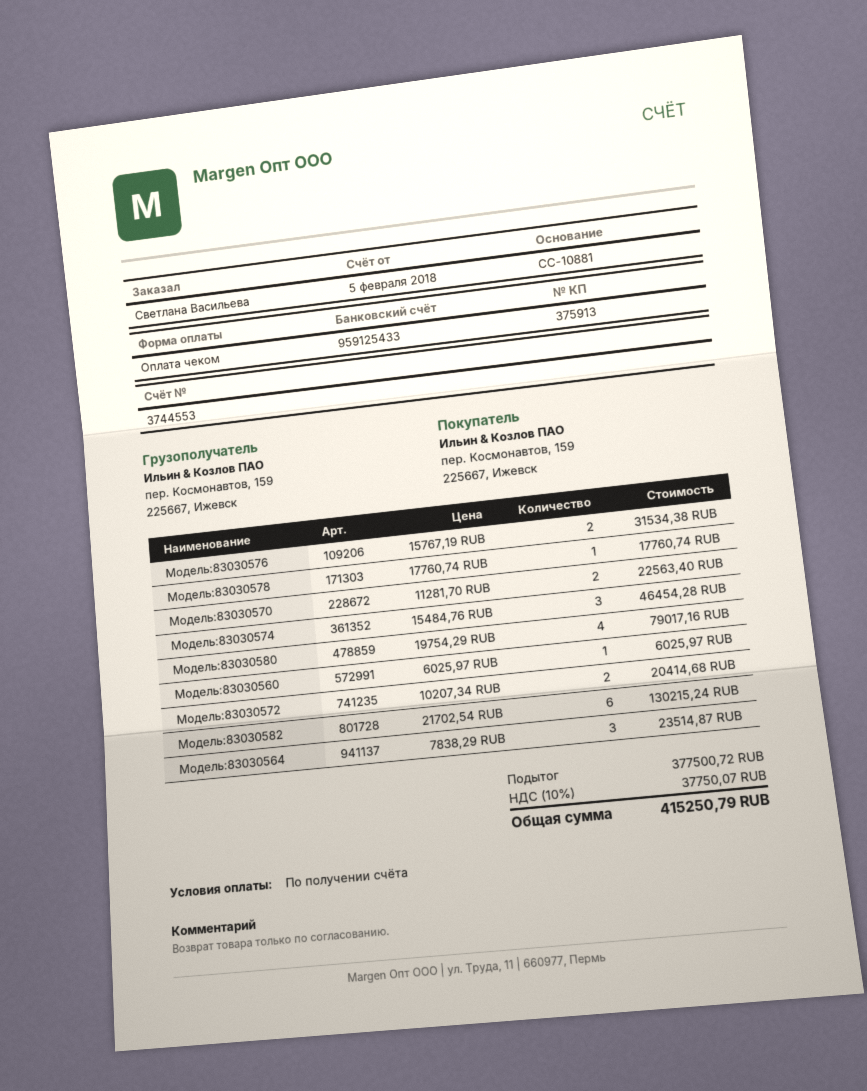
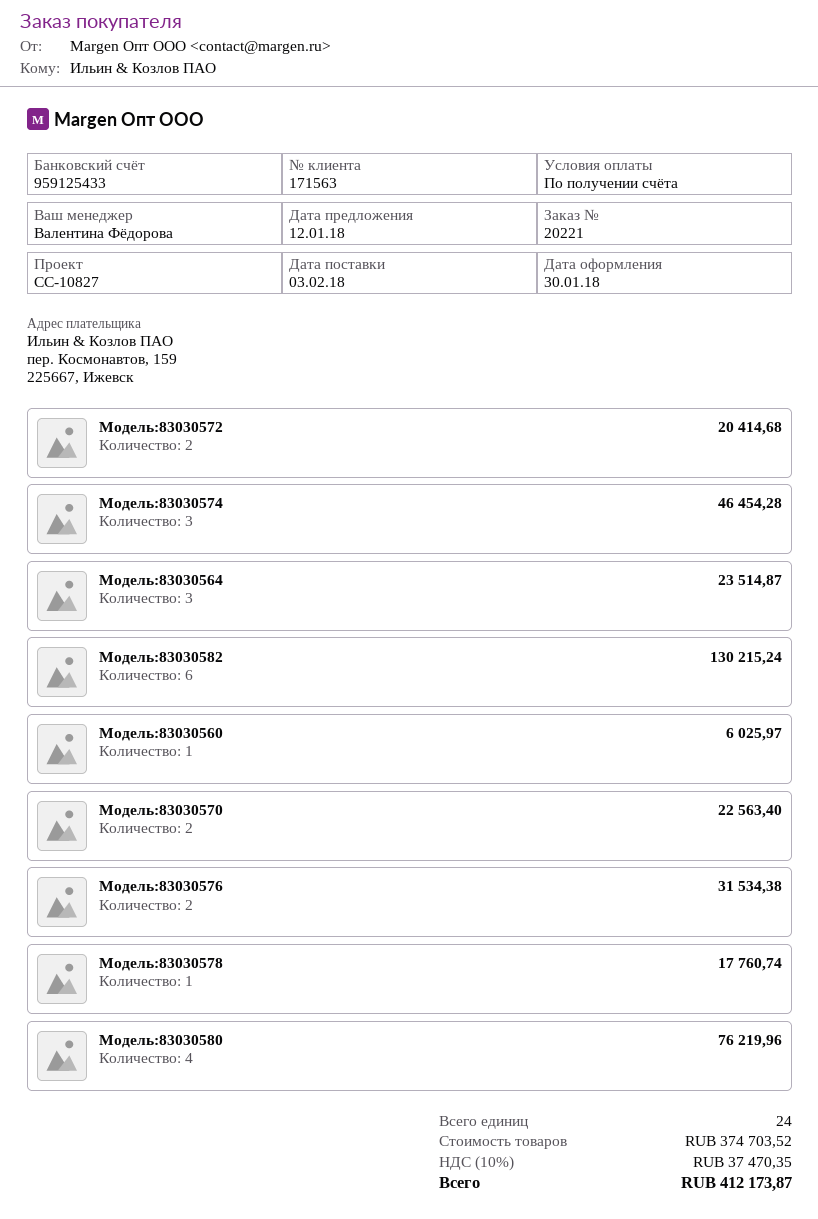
reference: CC-10881 -> CC-10827
Модель:83030580: 4 for 79017.16 -> 4 for 76219.96
subtotal: 377500.72 -> 374703.52
tax: 10% = 37750.07 -> 10% = 37470.35
total: 415250.79 -> 412173.87

